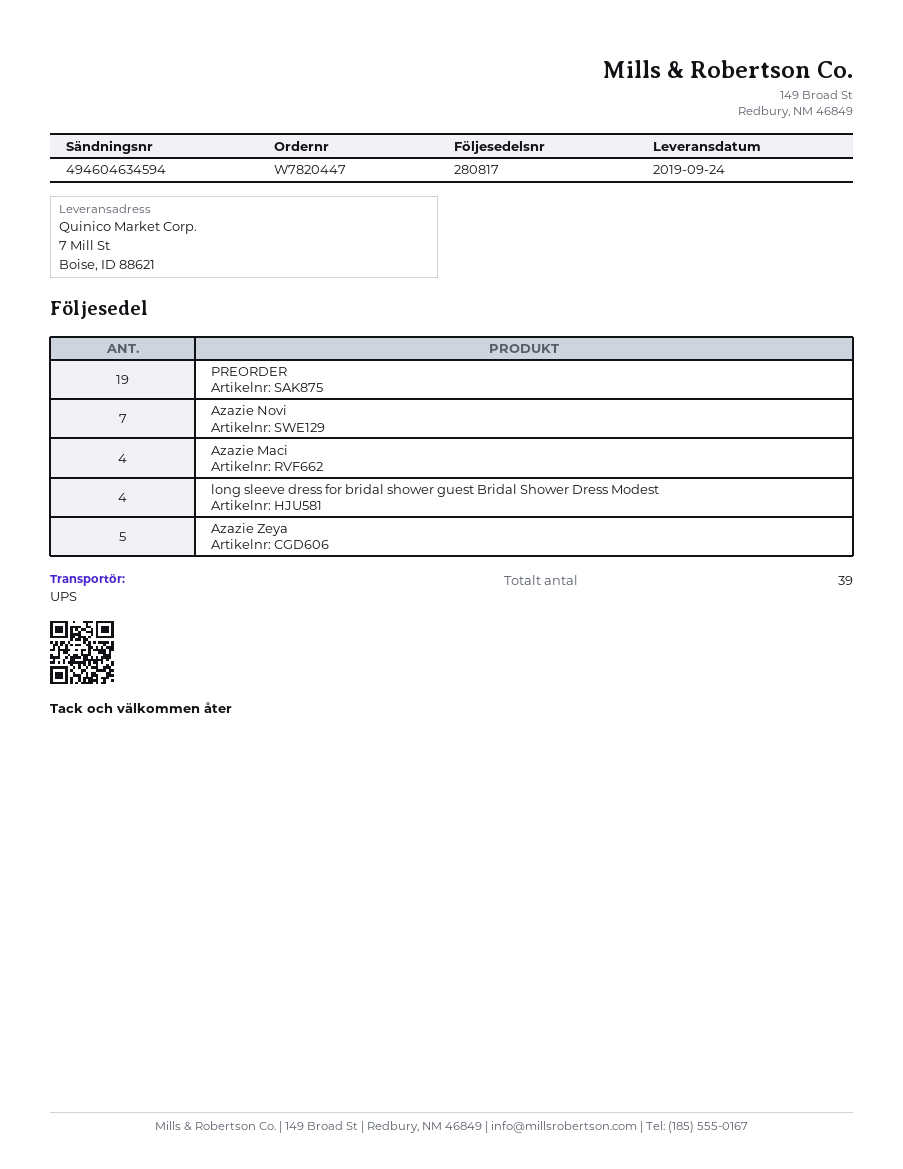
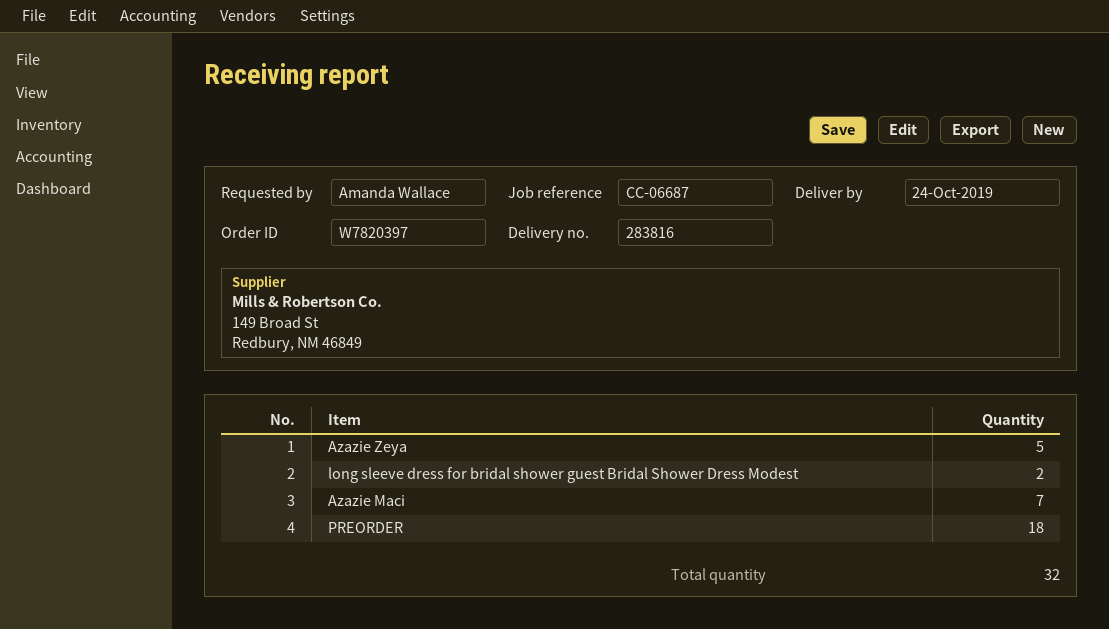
order number: W7820447 -> W7820397
delivery note number: 280817 -> 283816
delivery date: 2019-09-24 -> 2019-10-24
PREORDER: 19 -> 18
Azazie Novi: 7 -> none
Azazie Maci: 4 -> 7
long sleeve dress for bridal shower guest Bridal Shower Dress Modest: 4 -> 2
total quantity: 39 -> 32

